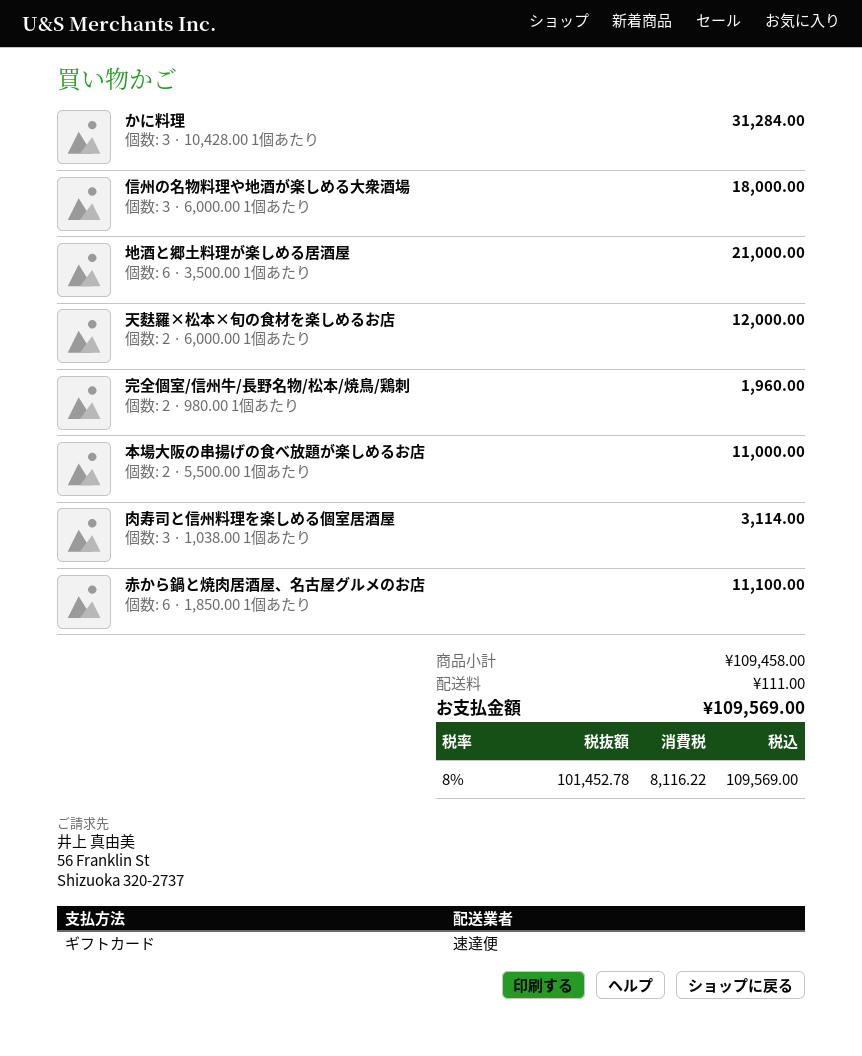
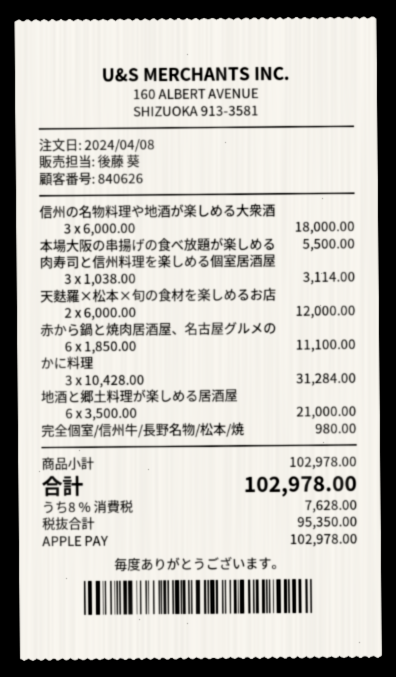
payment method: gift card -> Apple Pay
完全個室/信州牛/長野名物/松本/焼鳥/鶏刺: 2 x 980.00 = 1960.00 -> 1 x 980.00 = 980.00
本場大阪の串揚げの食べ放題が楽しめるお店: 2 x 5500.00 = 11000.00 -> 1 x 5500.00 = 5500.00
subtotal: 109458.00 -> 102978.00
shipping: 111.00 -> none
net: 101452.78 -> 95350.00
tax: 8% = 8116.22 -> 8% = 7628.00
total: 109569.00 -> 102978.00

